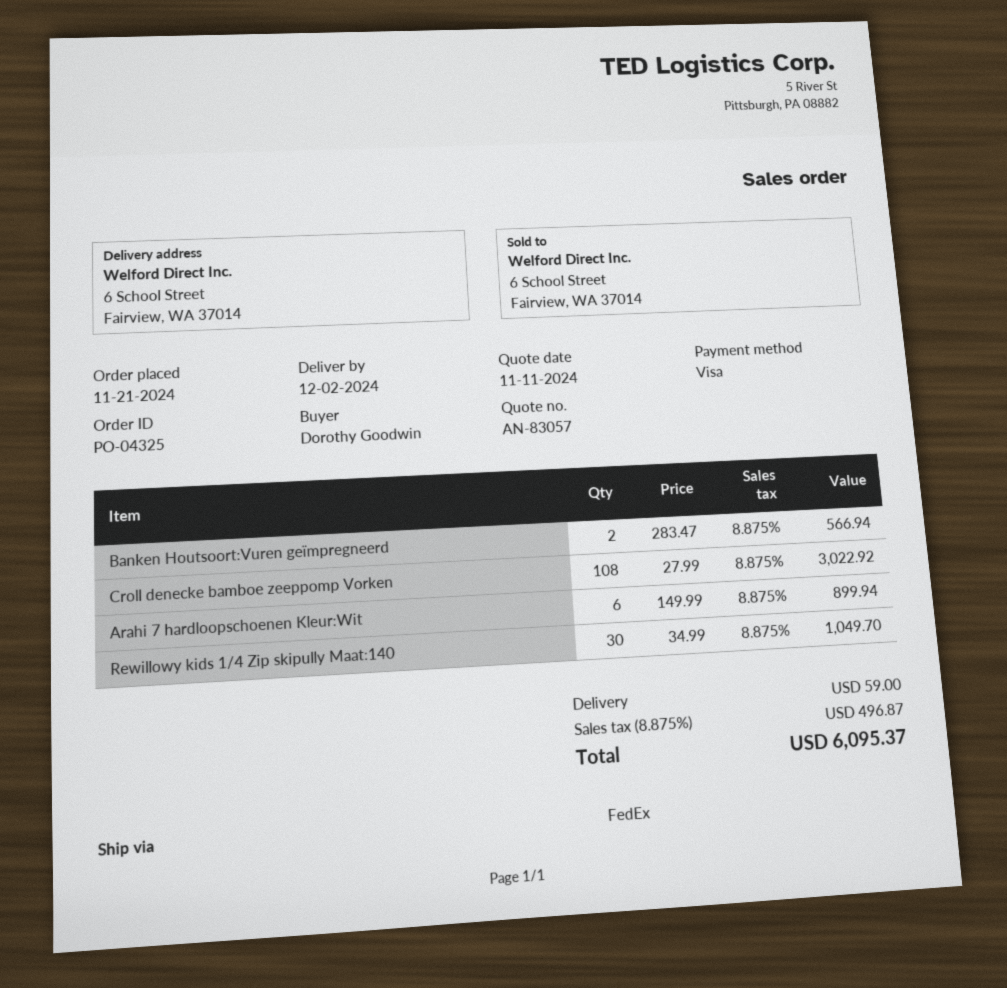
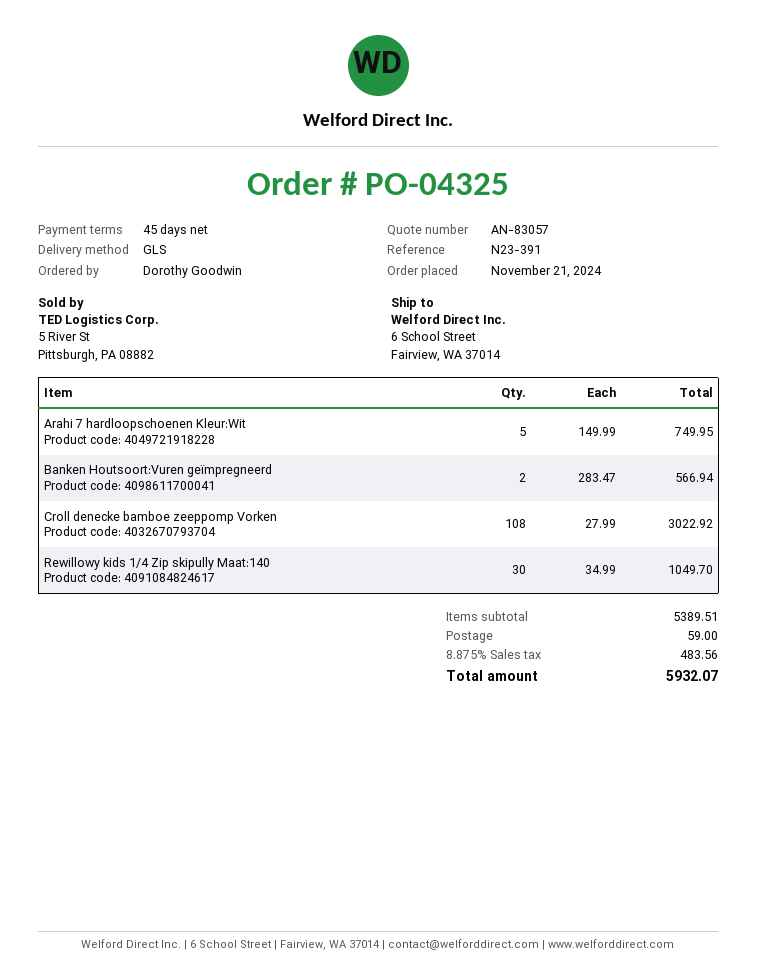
shipping method: FedEx -> GLS
Arahi 7 hardloopschoenen Kleur:Wit: 6 x 149.99 = 899.94 -> 5 x 149.99 = 749.95
tax: 8.875% = 496.87 -> 8.875% = 483.56
total: 6095.37 -> 5932.07

